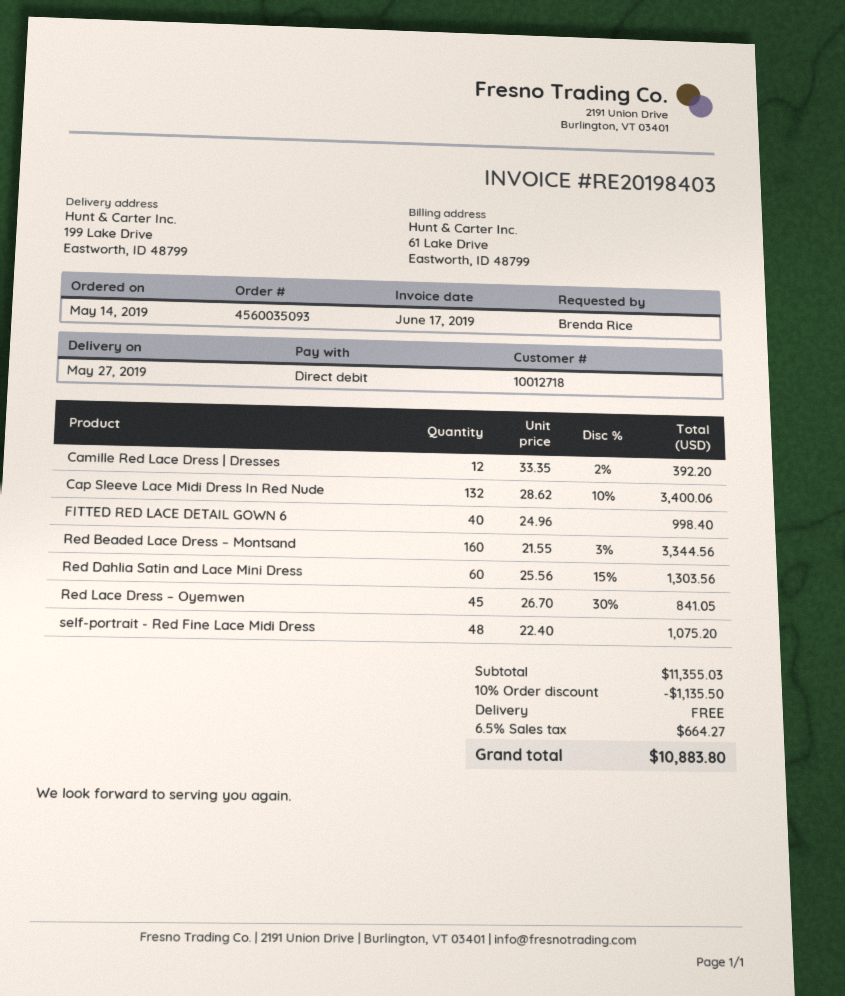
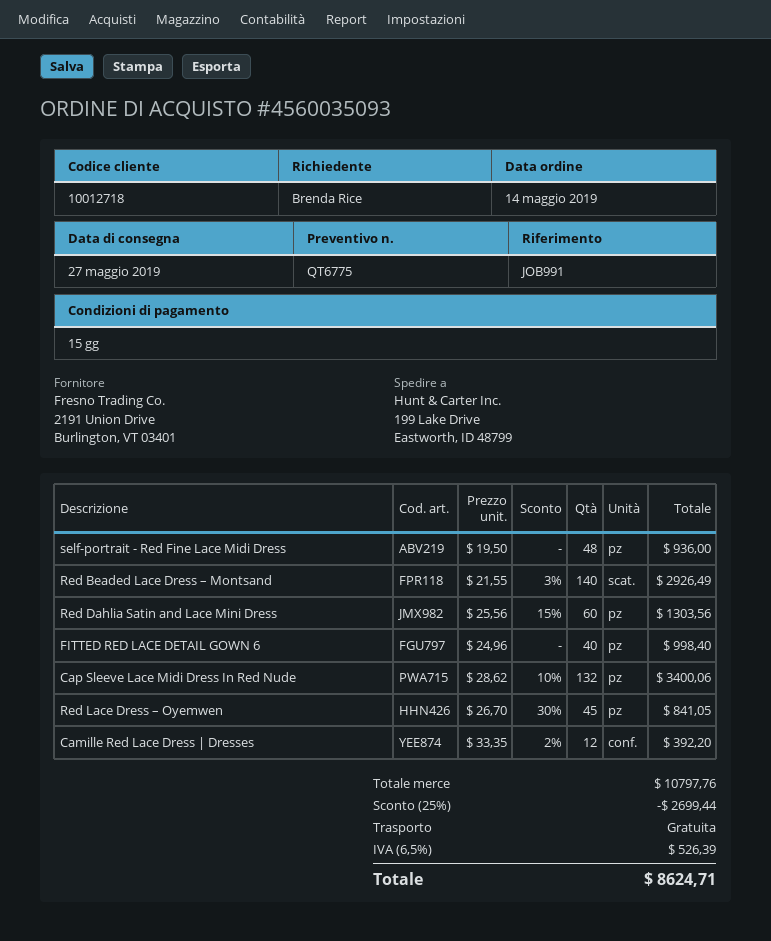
Red Beaded Lace Dress – Montsand: 160 x 21.55 - 3% = 3344.56 -> 140 x 21.55 - 3% = 2926.49
self-portrait - Red Fine Lace Midi Dress: 48 x 22.40 = 1075.20 -> 48 x 19.50 = 936.00
subtotal: 11355.03 -> 10797.76
discount: 10% = 1135.50 -> 25% = 2699.44
tax: 6.5% = 664.27 -> 6.5% = 526.39
total: 10883.80 -> 8624.71

